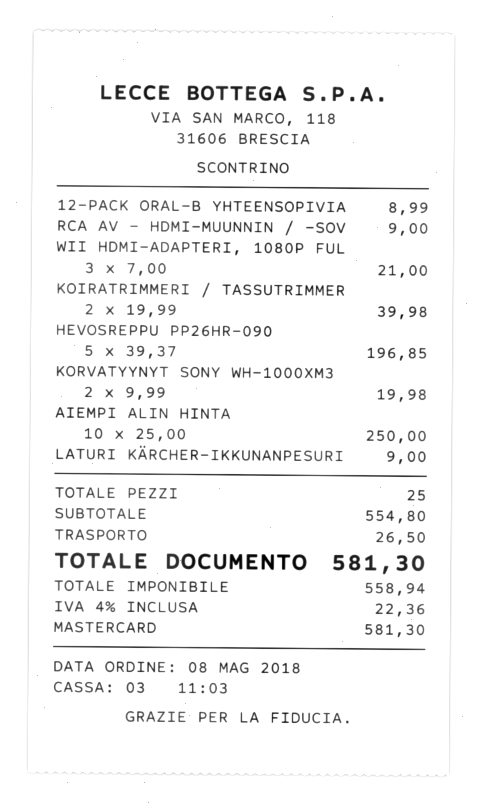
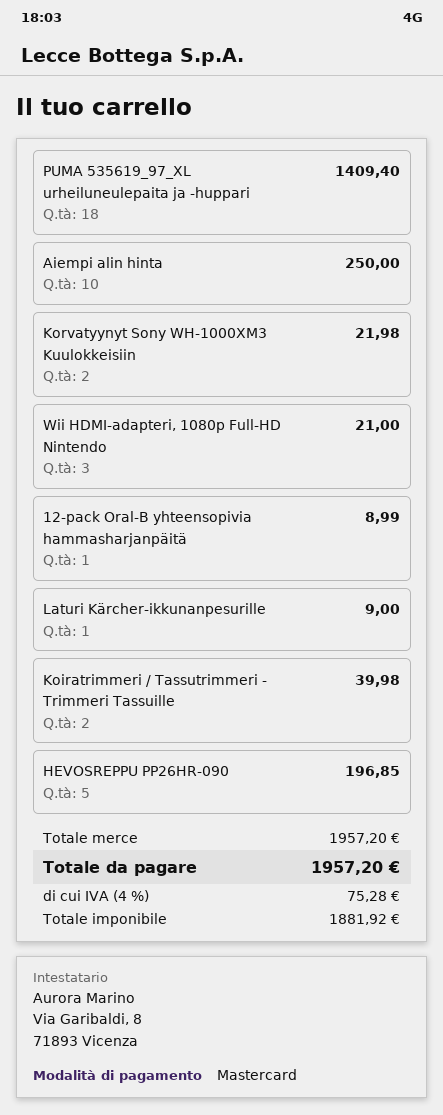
RCA AV - HDMI-MUUNNIN / -SOV: 1 for 9.00 -> none
KORVATYYNYT SONY WH-1000XM3: 2 for 19.98 -> 2 for 21.98
PUMA 535619_97_XL urheiluneulepaita ja -huppari: none -> 18 for 1409.40
subtotal: 554.80 -> 1957.20
shipping: 26.50 -> none
net: 558.94 -> 1881.92
tax: 4% = 22.36 -> 4% = 75.28
total: 581.30 -> 1957.20

